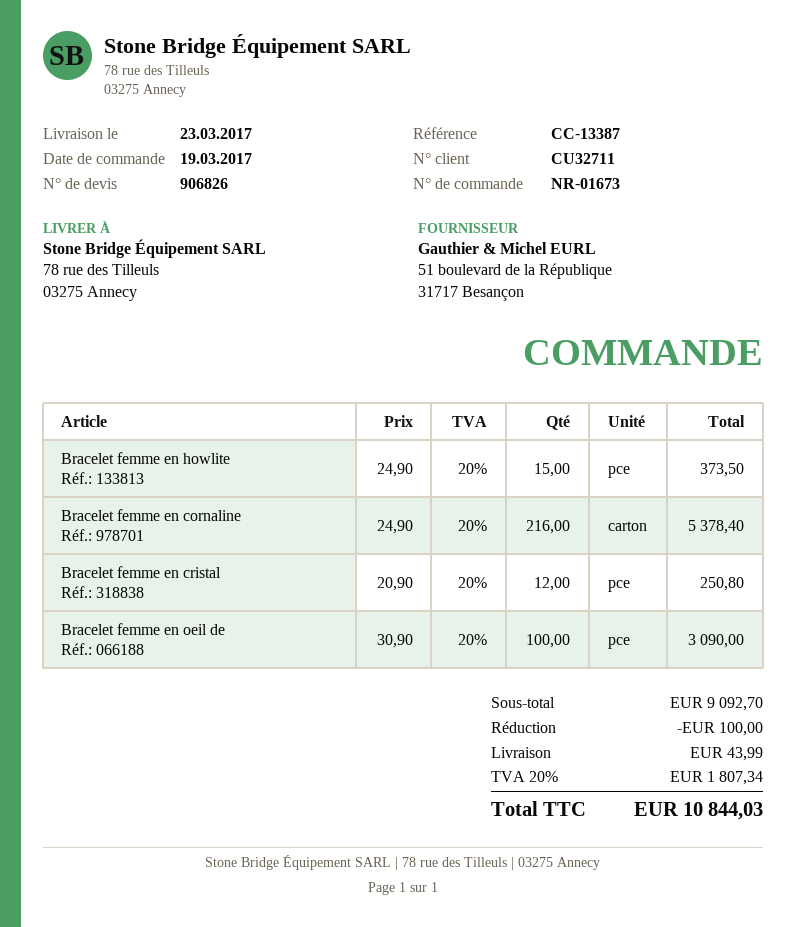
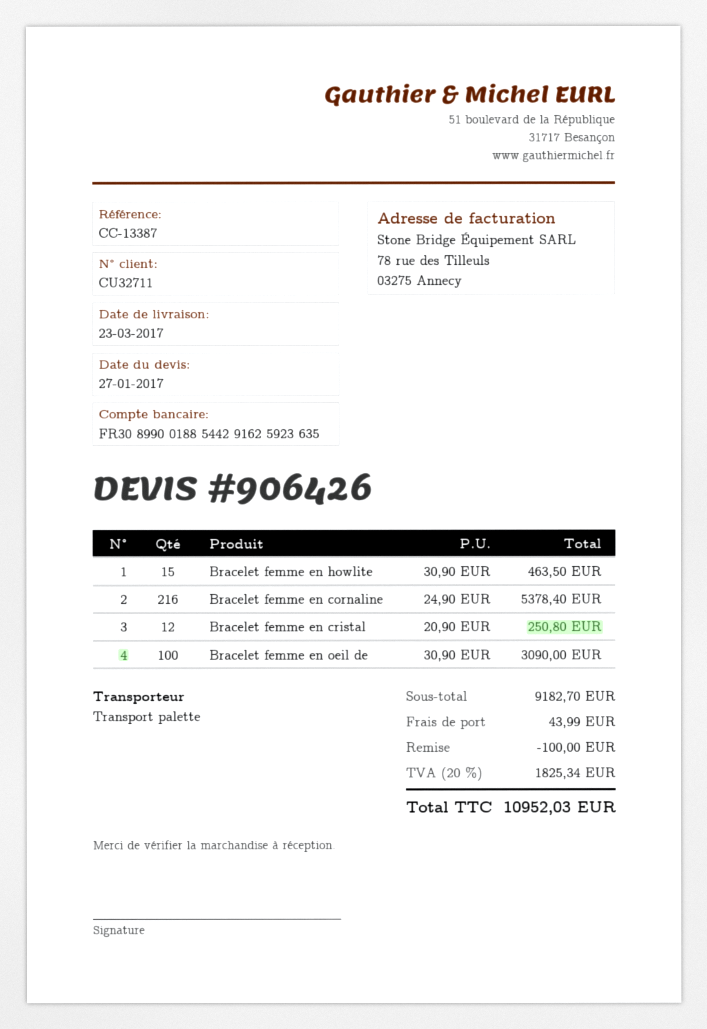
quote number: 906826 -> 906426
Bracelet femme en howlite: 15 x 24.90 = 373.50 -> 15 x 30.90 = 463.50
subtotal: 9092.70 -> 9182.70
tax: 20% = 1807.34 -> 20% = 1825.34
total: 10844.03 -> 10952.03

